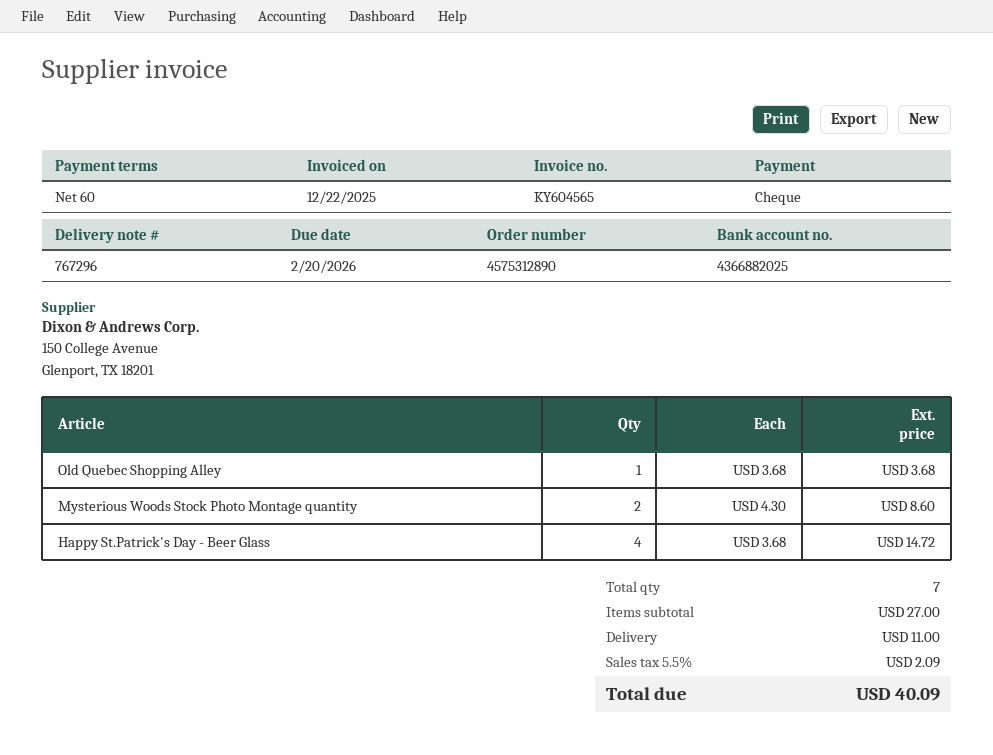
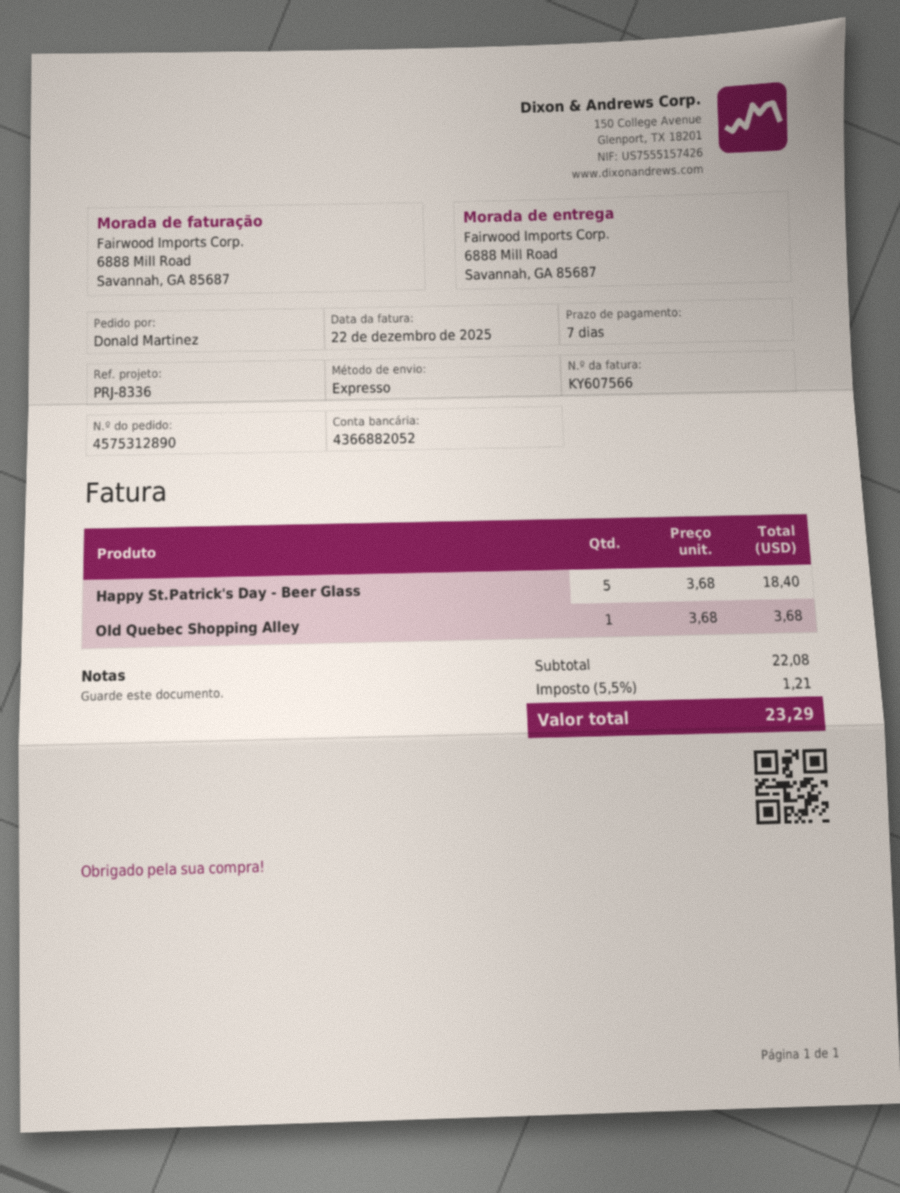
invoice number: KY604565 -> KY607566
payment terms: 60 days -> 7 days
bank account: 4366882025 -> 4366882052
Mysterious Woods Stock Photo Montage quantity: 2 x 4.30 = 8.60 -> none
Happy St.Patrick's Day - Beer Glass: 4 x 3.68 = 14.72 -> 5 x 3.68 = 18.40
subtotal: 27.00 -> 22.08
shipping: 11.00 -> none
tax: 5.5% = 2.09 -> 5.5% = 1.21
total: 40.09 -> 23.29

